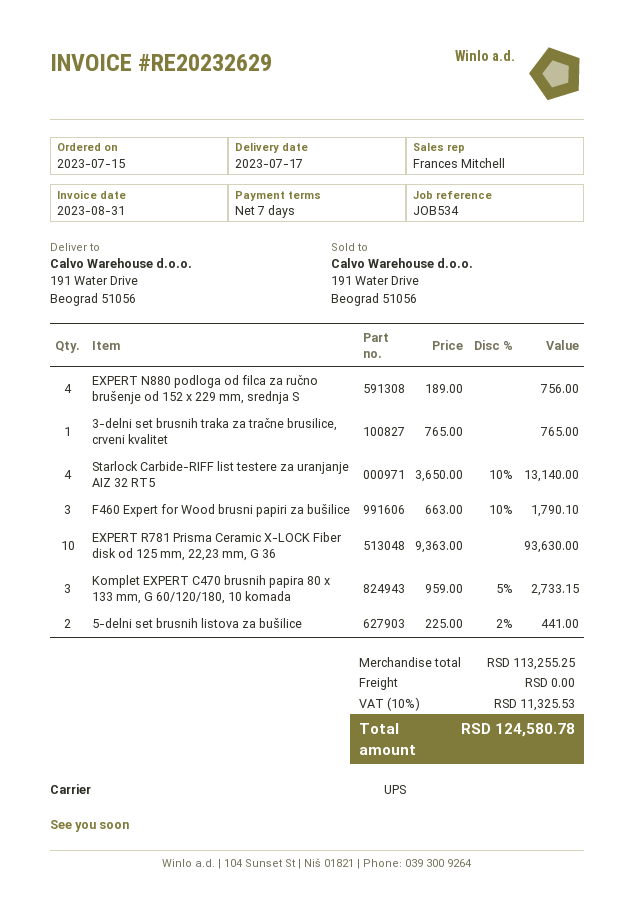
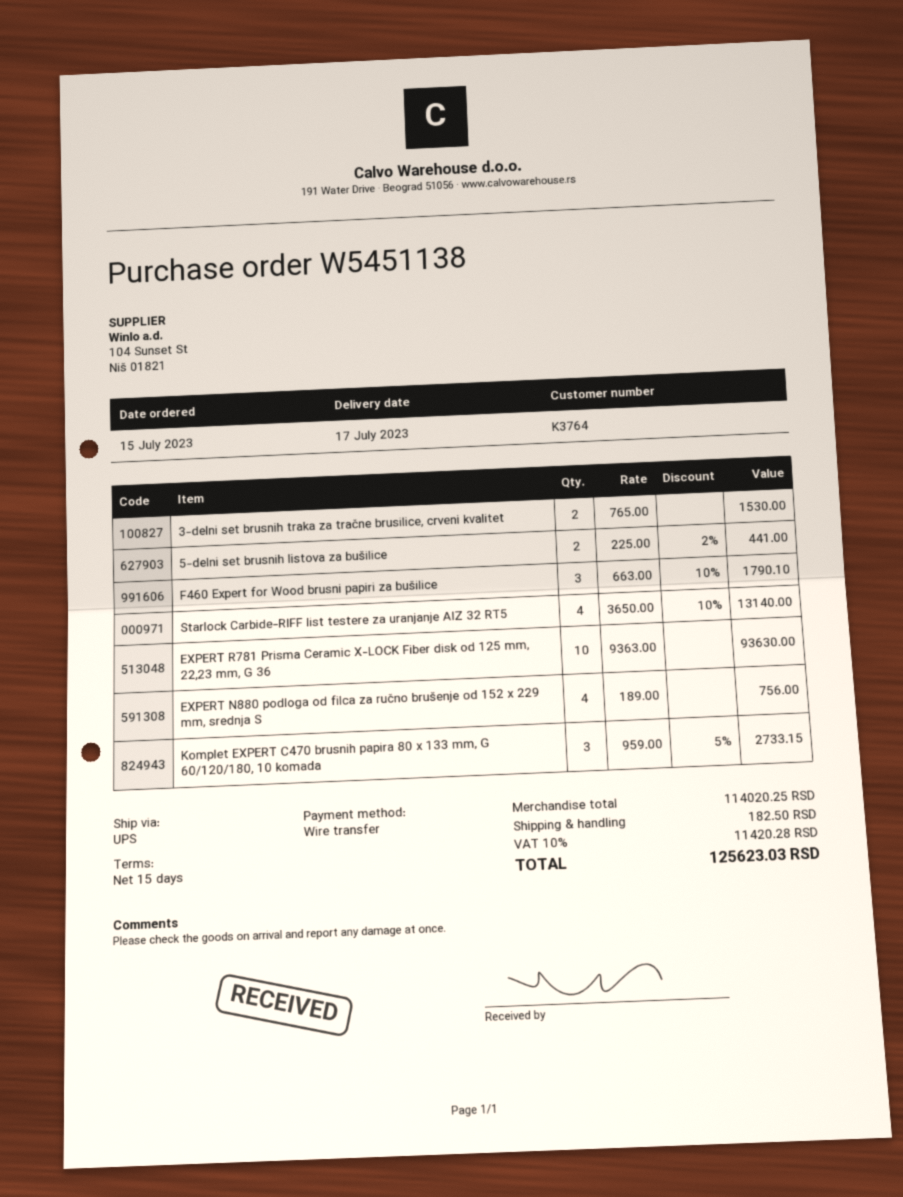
payment terms: 7 days -> 15 days
3-delni set brusnih traka za tračne brusilice, crveni kvalitet: 1 x 765.00 = 765.00 -> 2 x 765.00 = 1530.00
subtotal: 113255.25 -> 114020.25
shipping: 0.00 -> 182.50
tax: 10% = 11325.53 -> 10% = 11420.28
total: 124580.78 -> 125623.03

